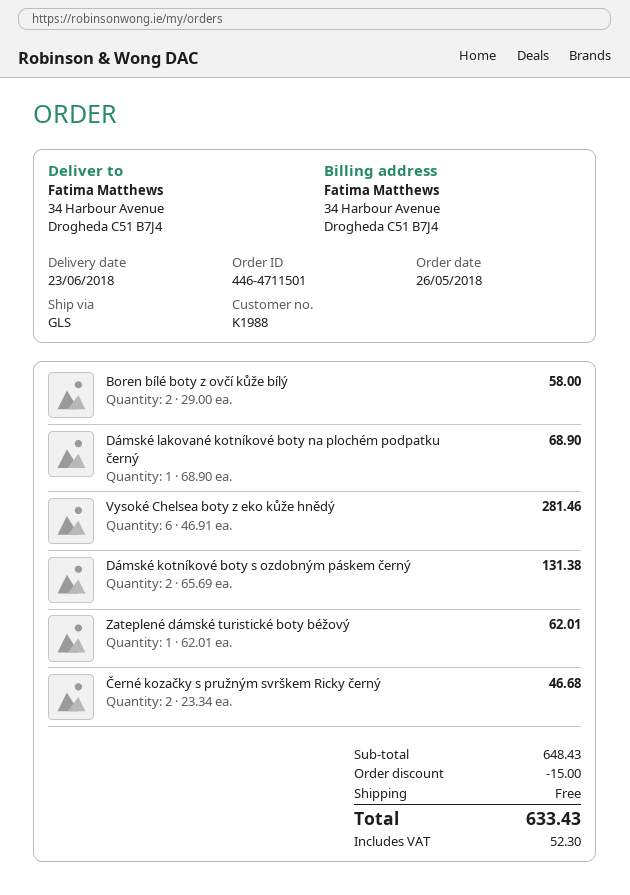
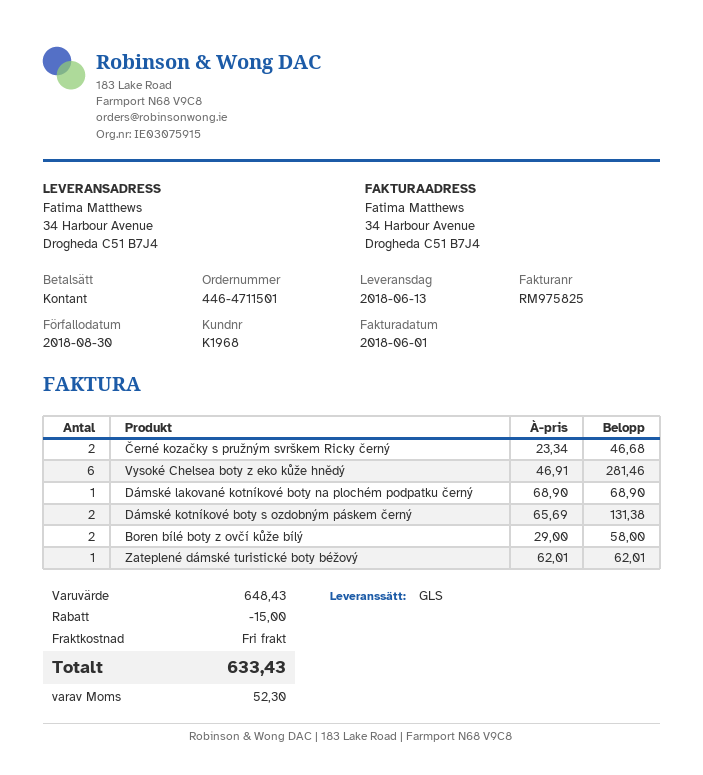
delivery date: 2018-06-23 -> 2018-06-13
customer number: K1988 -> K1968

